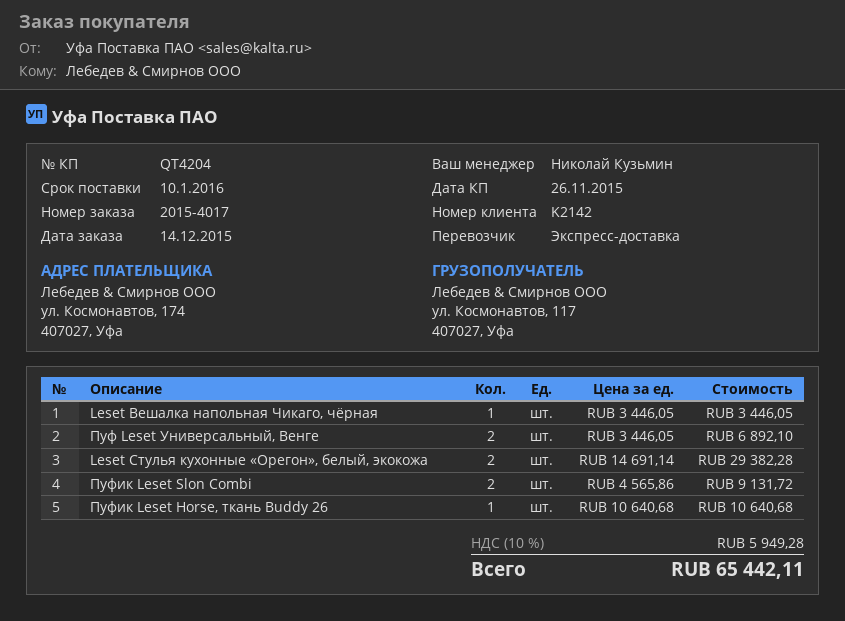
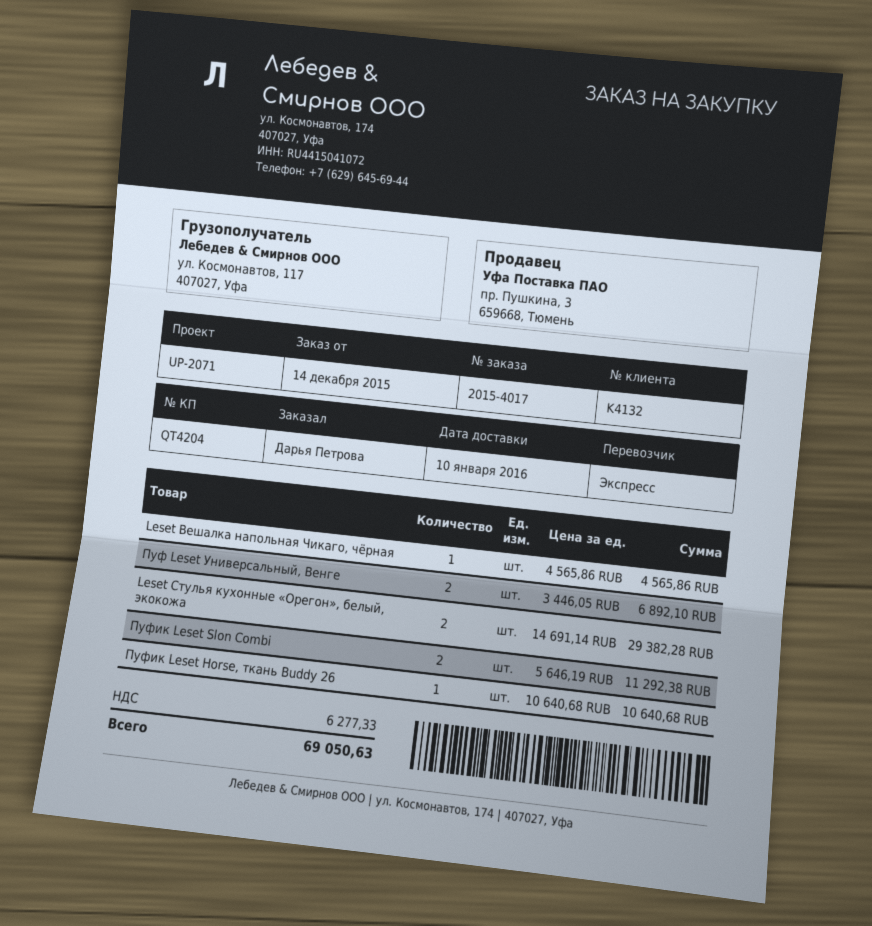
customer number: K2142 -> K4132
Leset Вешалка напольная Чикаго, чёрная: 1 x 3446.05 = 3446.05 -> 1 x 4565.86 = 4565.86
Пуфик Leset Slon Combi: 2 x 4565.86 = 9131.72 -> 2 x 5646.19 = 11292.38
tax: 5949.28 -> 6277.33
total: 65442.11 -> 69050.63

